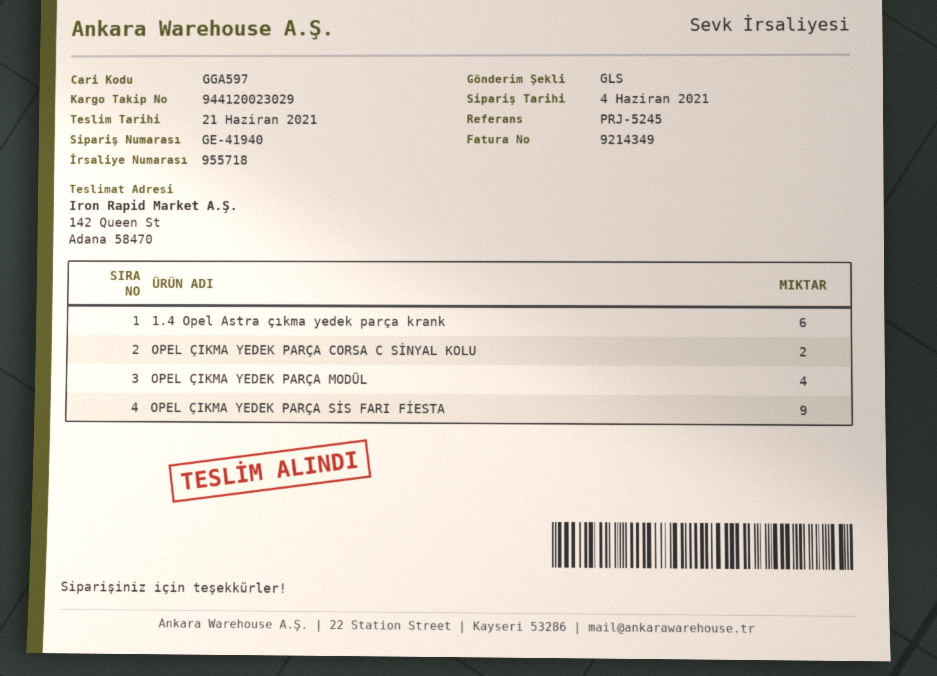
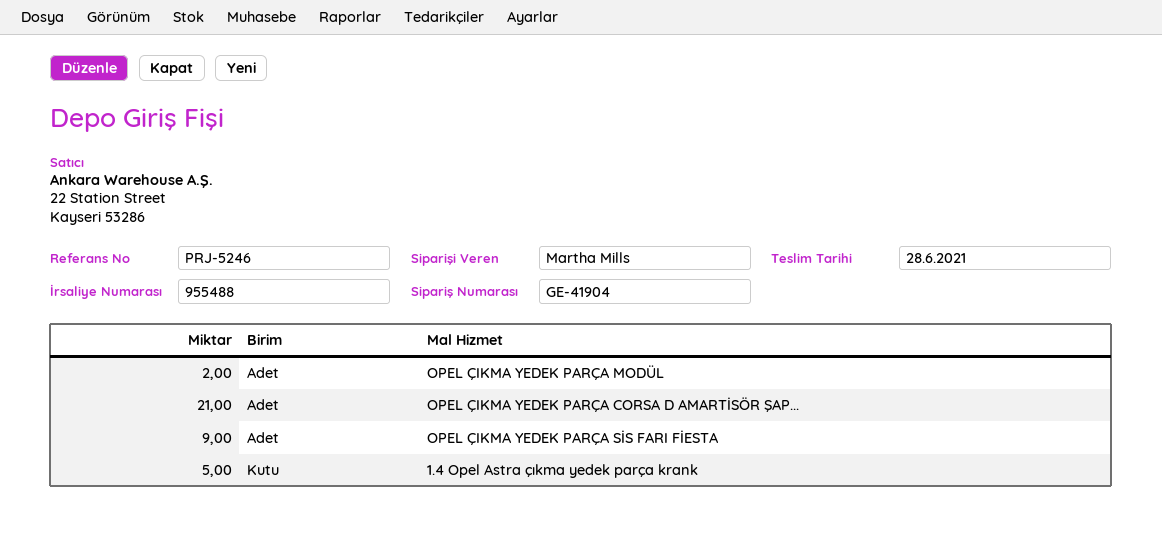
order number: GE-41940 -> GE-41904
delivery note number: 955718 -> 955488
delivery date: 2021-06-21 -> 2021-06-28
reference: PRJ-5245 -> PRJ-5246
1.4 Opel Astra çıkma yedek parça krank: 6 -> 5
OPEL ÇIKMA YEDEK PARÇA CORSA C SİNYAL KOLU: 2 -> none
OPEL ÇIKMA YEDEK PARÇA MODÜL: 4 -> 2
OPEL ÇIKMA YEDEK PARÇA CORSA D AMARTİSÖR ŞAP...: none -> 21

